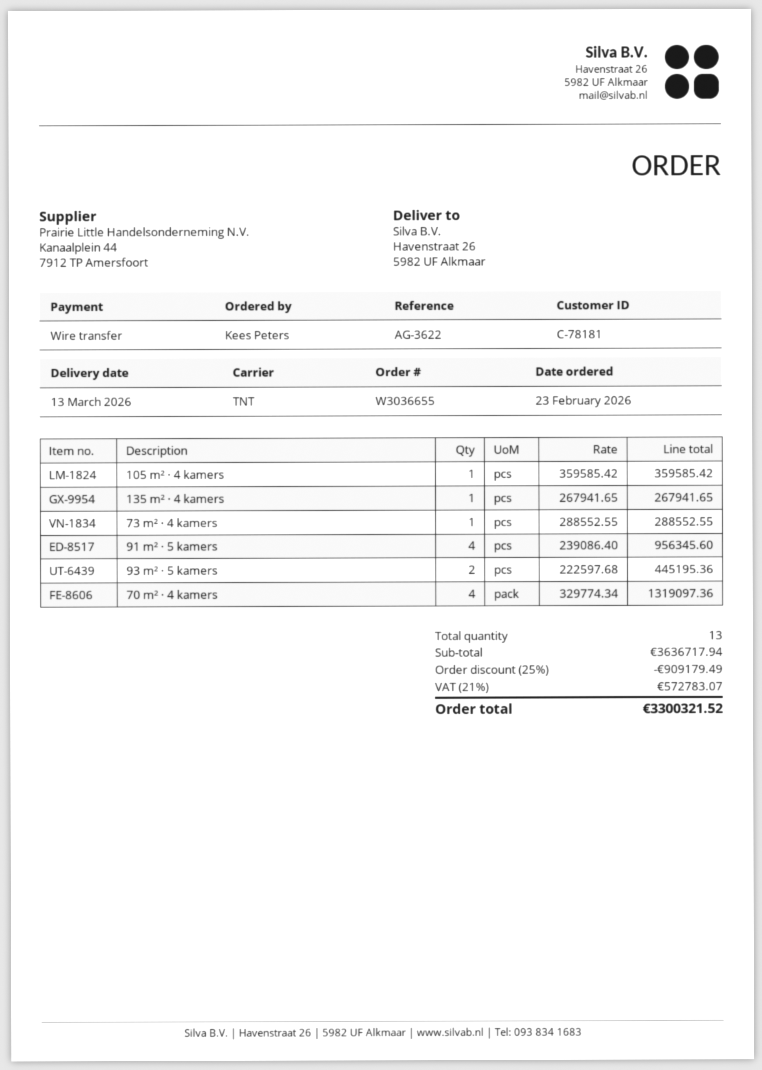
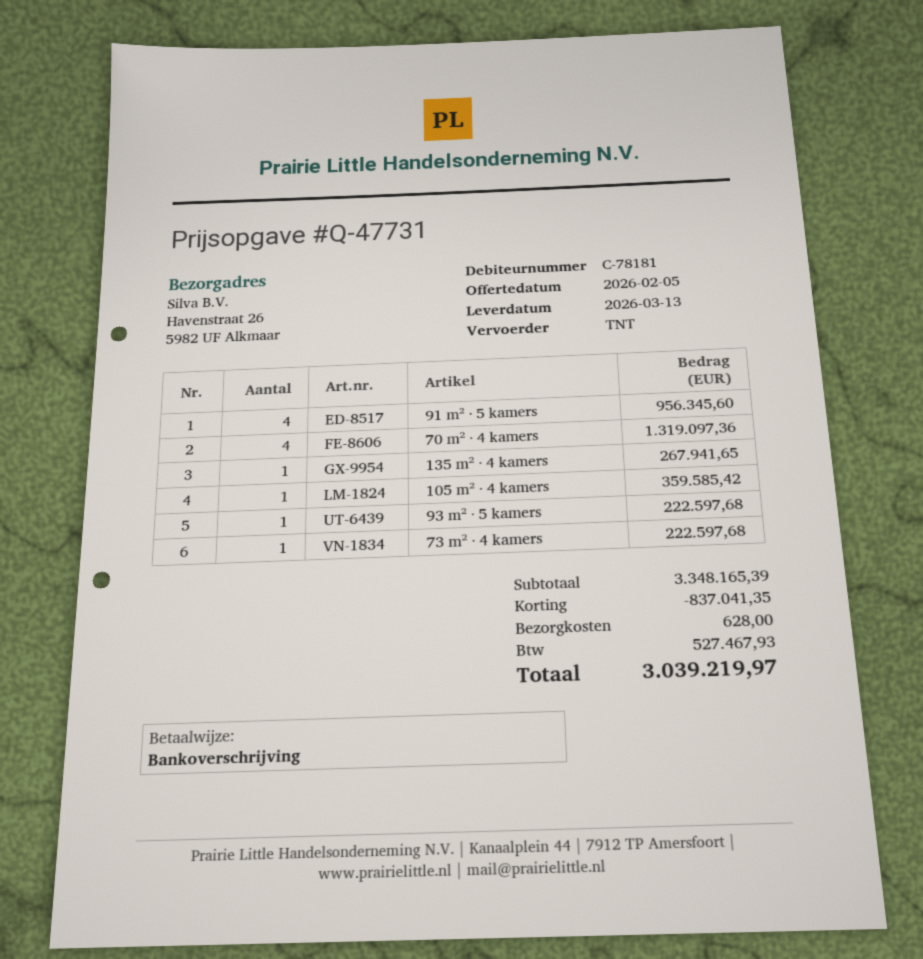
73 m² · 4 kamers: 1 for 288552.55 -> 1 for 222597.68
93 m² · 5 kamers: 2 for 445195.36 -> 1 for 222597.68
subtotal: 3636717.94 -> 3348165.39
discount: 909179.49 -> 837041.35
shipping: none -> 628.00
tax: 572783.07 -> 527467.93
total: 3300321.52 -> 3039219.97

